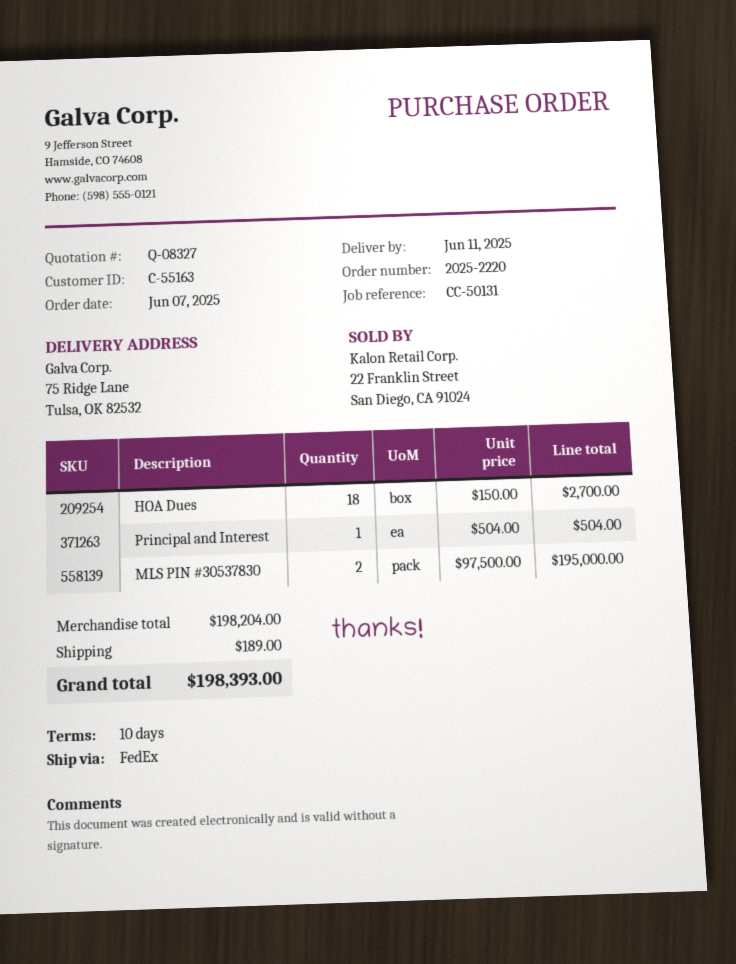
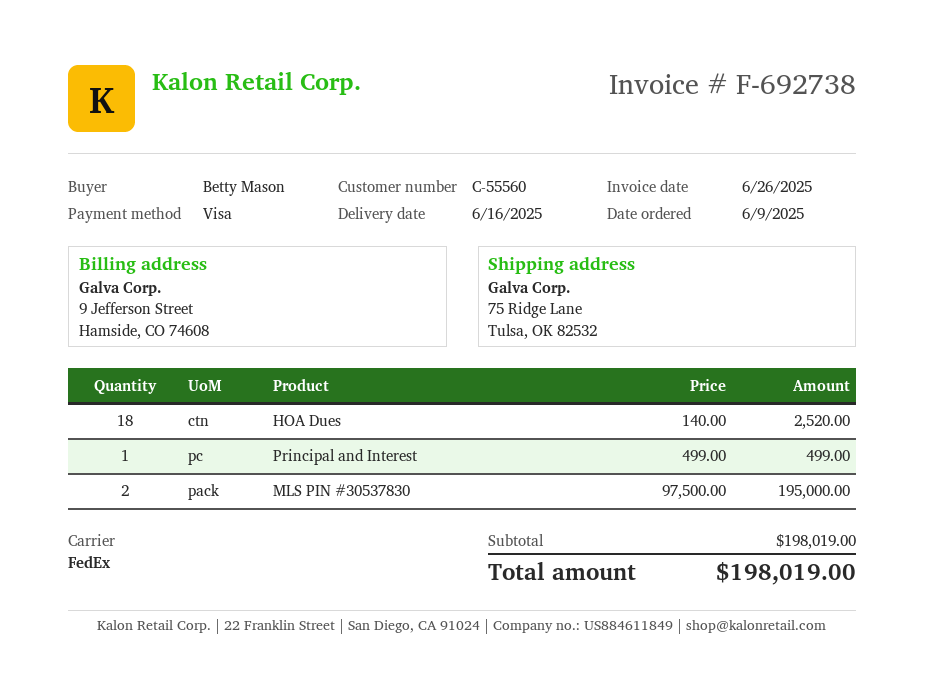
order date: 2025-06-07 -> 2025-06-09
delivery date: 2025-06-11 -> 2025-06-16
customer number: C-55163 -> C-55560
HOA Dues: 18 x 150.00 = 2700.00 -> 18 x 140.00 = 2520.00
Principal and Interest: 1 x 504.00 = 504.00 -> 1 x 499.00 = 499.00
subtotal: 198204.00 -> 198019.00
shipping: 189.00 -> none
total: 198393.00 -> 198019.00

